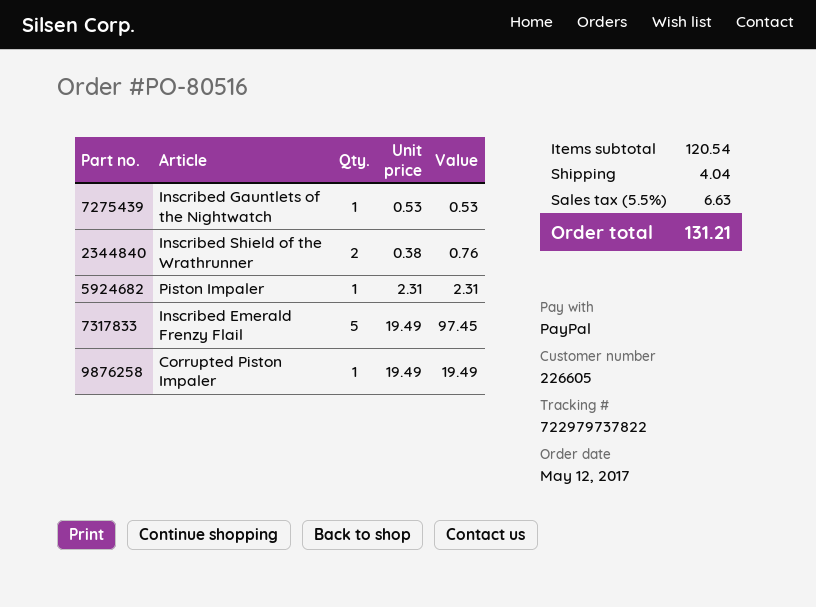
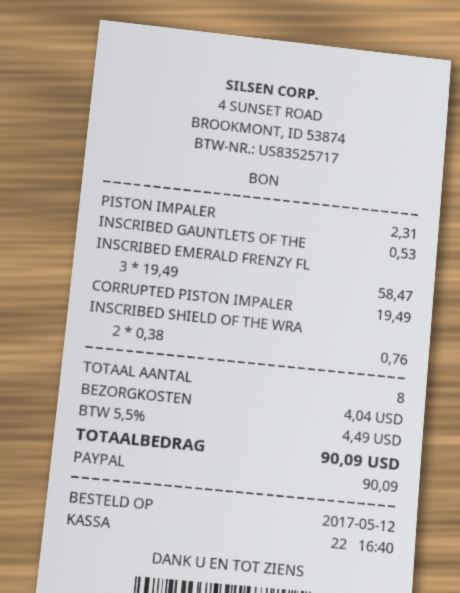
Inscribed Emerald Frenzy Flail: 5 x 19.49 = 97.45 -> 3 x 19.49 = 58.47
tax: 5.5% = 6.63 -> 5.5% = 4.49
total: 131.21 -> 90.09

